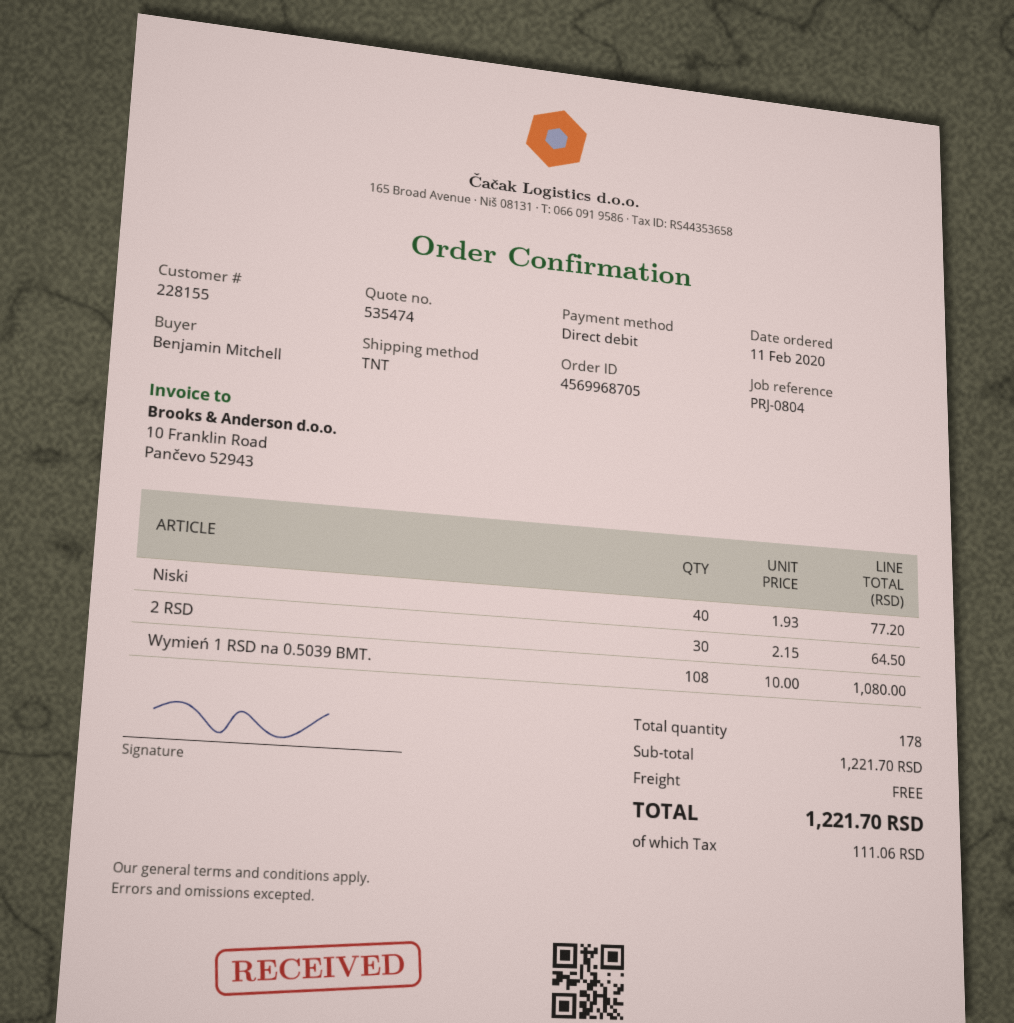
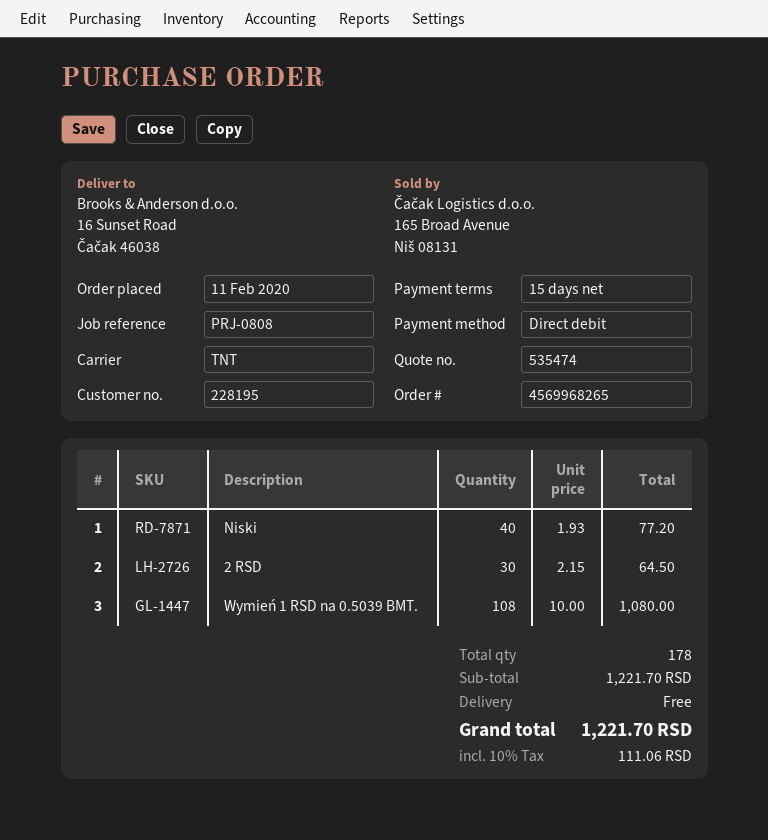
order number: 4569968705 -> 4569968265
customer number: 228155 -> 228195
reference: PRJ-0804 -> PRJ-0808

